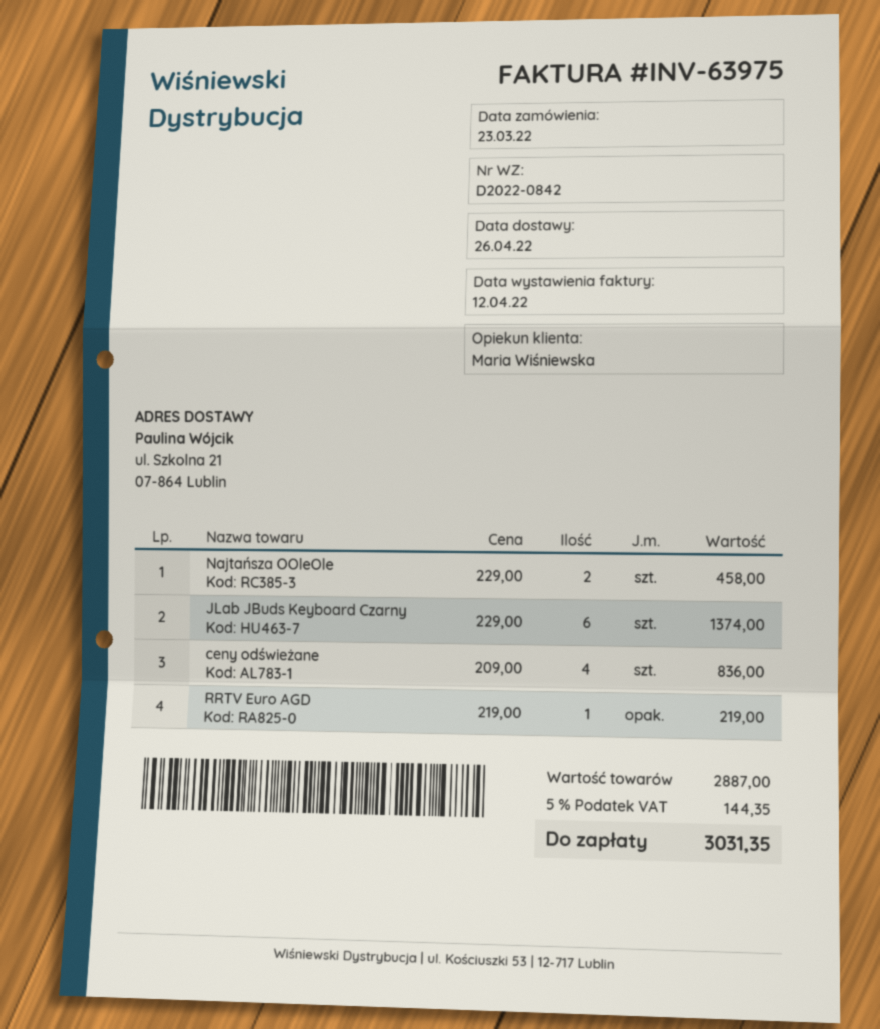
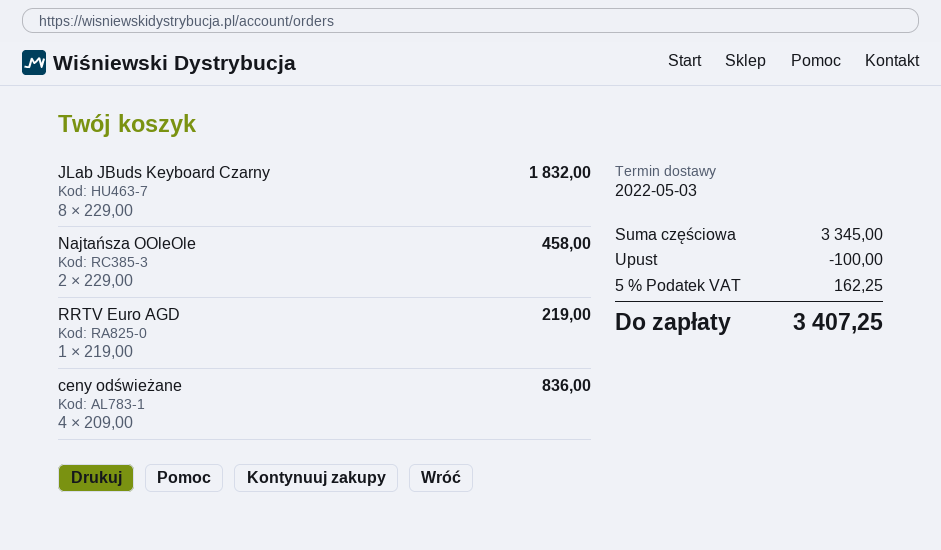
delivery date: 2022-04-26 -> 2022-05-03
JLab JBuds Keyboard Czarny: 6 x 229.00 = 1374.00 -> 8 x 229.00 = 1832.00
subtotal: 2887.00 -> 3345.00
discount: none -> 100.00
tax: 5% = 144.35 -> 5% = 162.25
total: 3031.35 -> 3407.25

